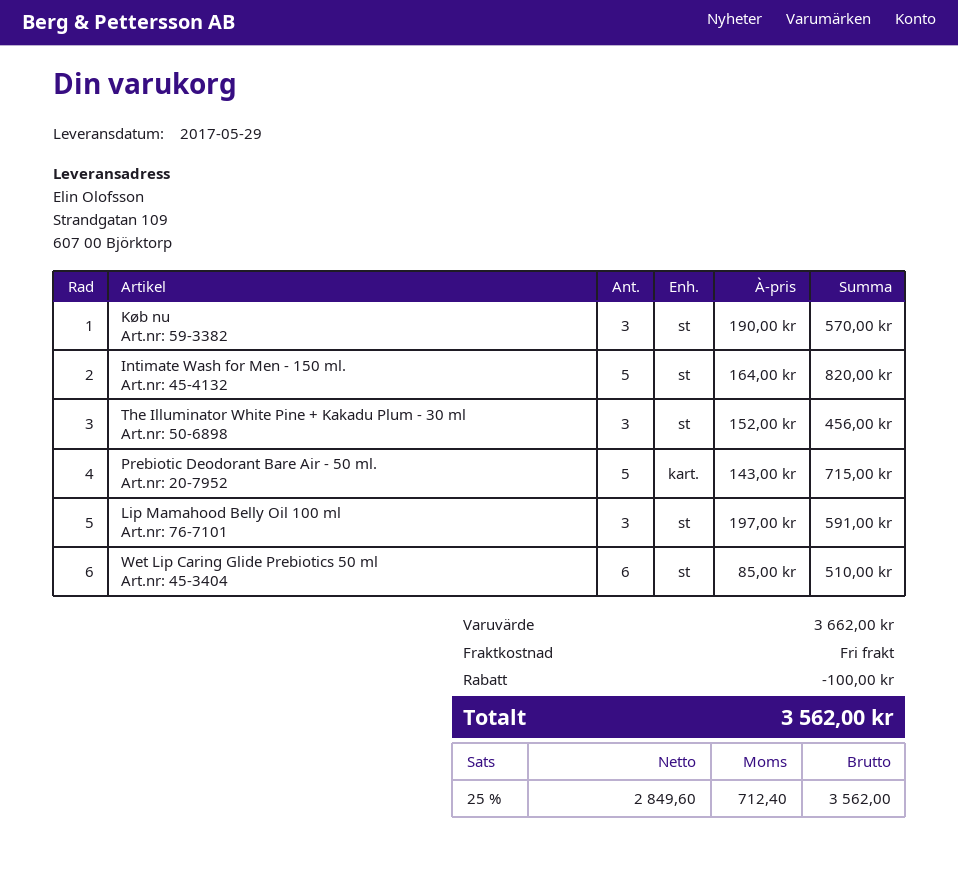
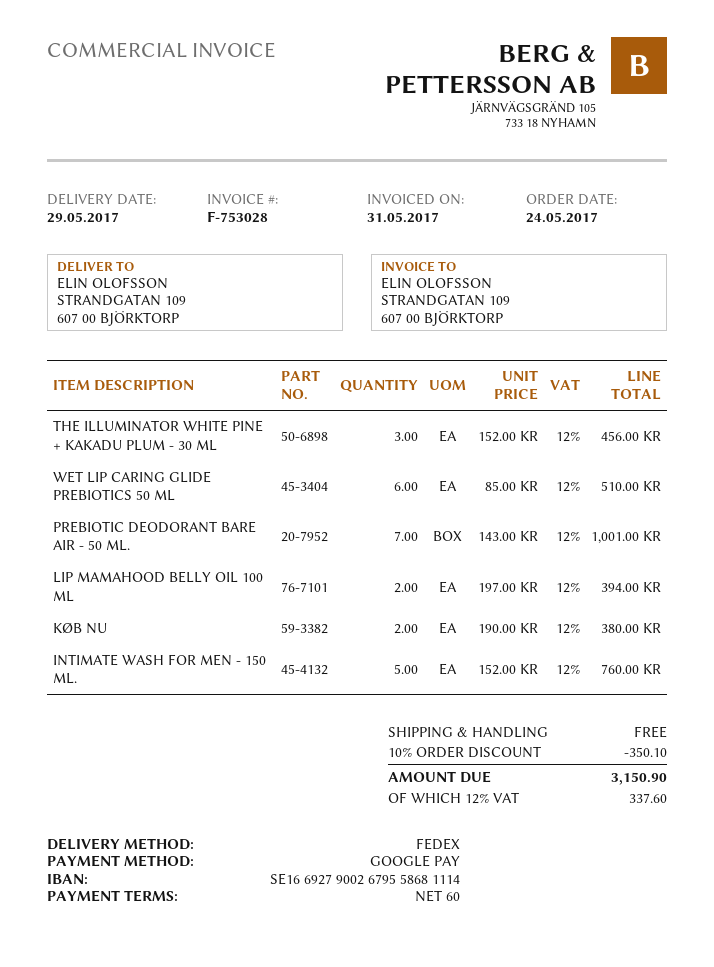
Køb nu: 3 x 190.00 = 570.00 -> 2 x 190.00 = 380.00
Intimate Wash for Men - 150 ml.: 5 x 164.00 = 820.00 -> 5 x 152.00 = 760.00
Prebiotic Deodorant Bare Air - 50 ml.: 5 x 143.00 = 715.00 -> 7 x 143.00 = 1001.00
Lip Mamahood Belly Oil 100 ml: 3 x 197.00 = 591.00 -> 2 x 197.00 = 394.00
discount: 100.00 -> 350.10
tax: 25% = 712.40 -> 12% = 337.60
total: 3562.00 -> 3150.90

